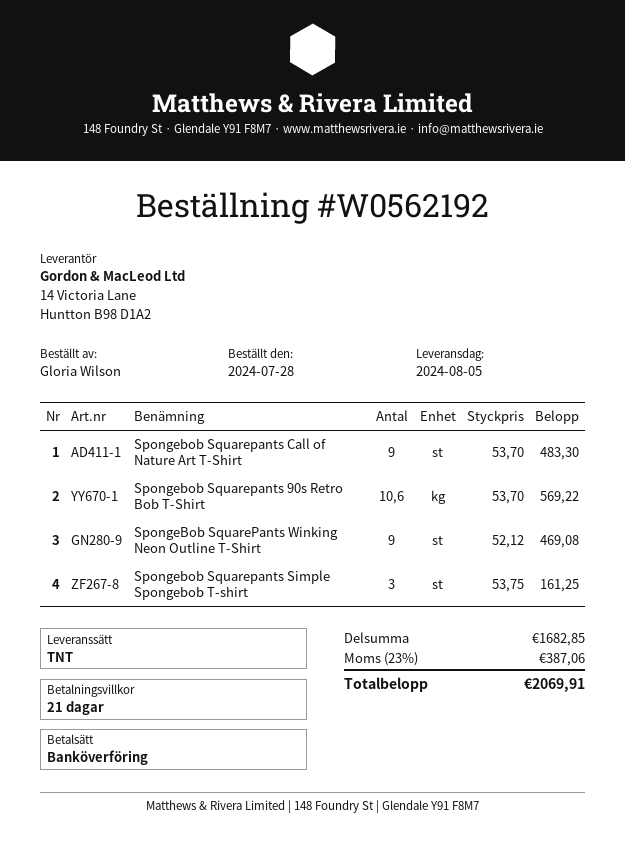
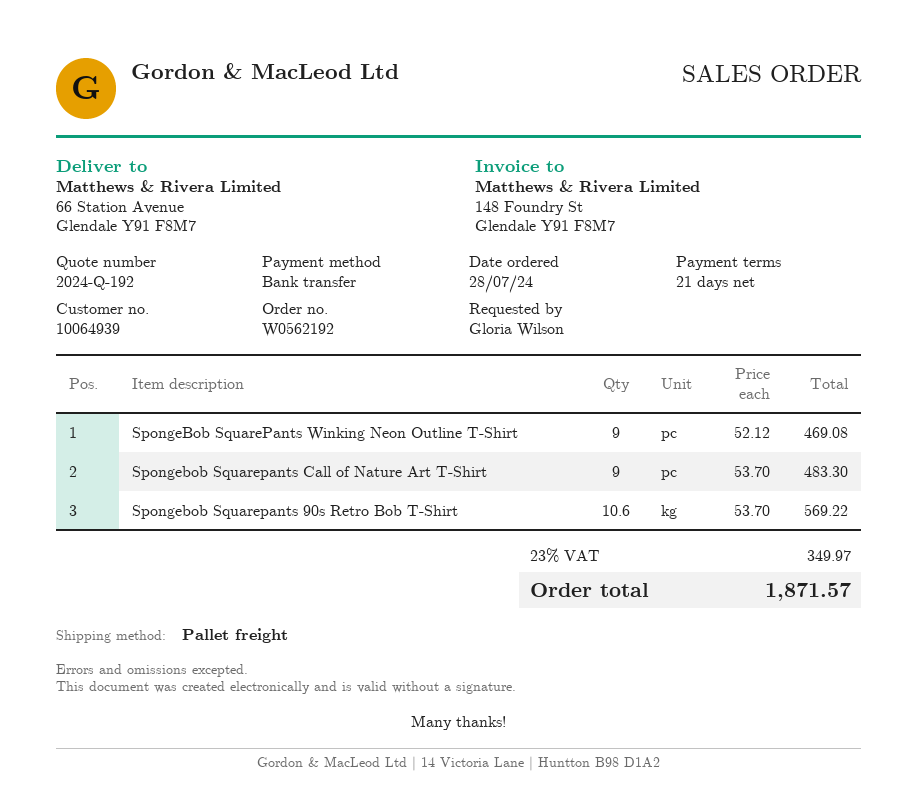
shipping method: TNT -> pallet freight
Spongebob Squarepants Simple Spongebob T-shirt: 3 x 53.75 = 161.25 -> none
tax: 23% = 387.06 -> 23% = 349.97
total: 2069.91 -> 1871.57

